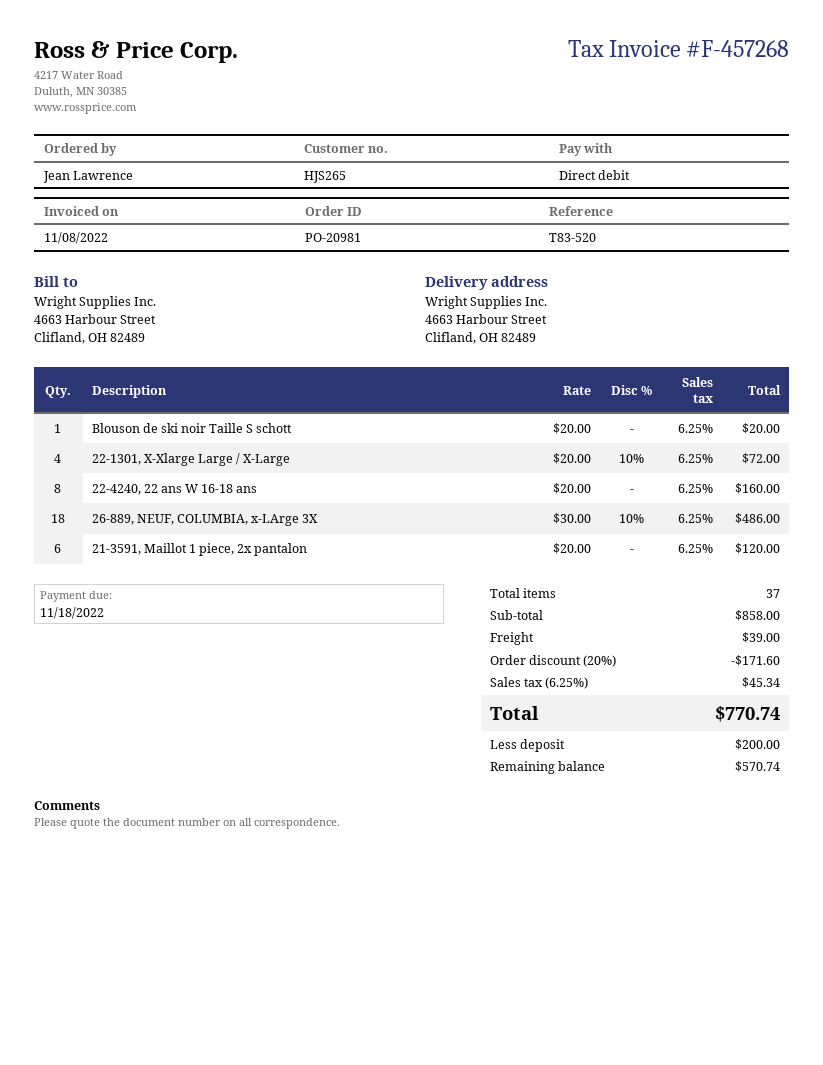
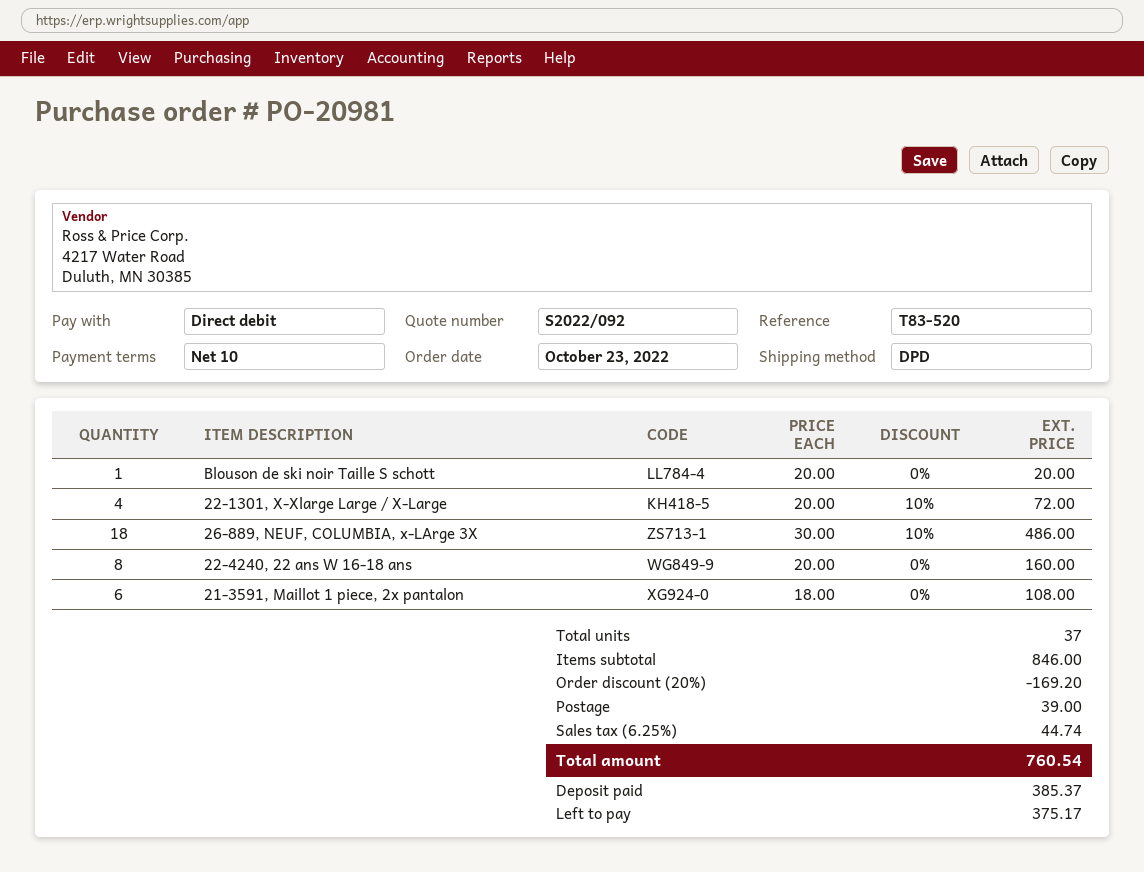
21-3591, Maillot 1 piece, 2x pantalon: 6 x 20.00 = 120.00 -> 6 x 18.00 = 108.00
subtotal: 858.00 -> 846.00
discount: 20% = 171.60 -> 20% = 169.20
tax: 6.25% = 45.34 -> 6.25% = 44.74
total: 770.74 -> 760.54
deposit: 200.00 -> 385.37
balance: 570.74 -> 375.17

